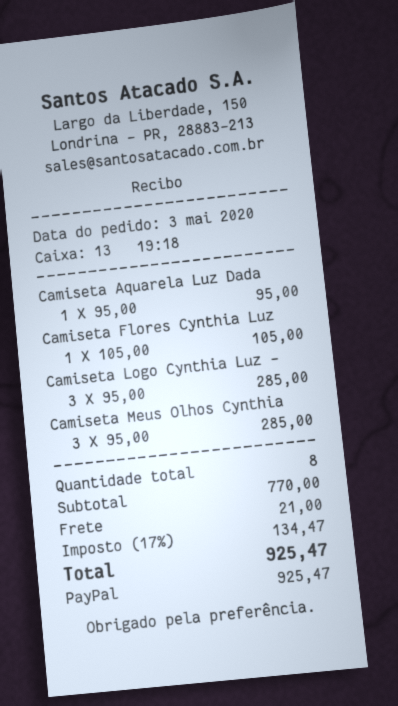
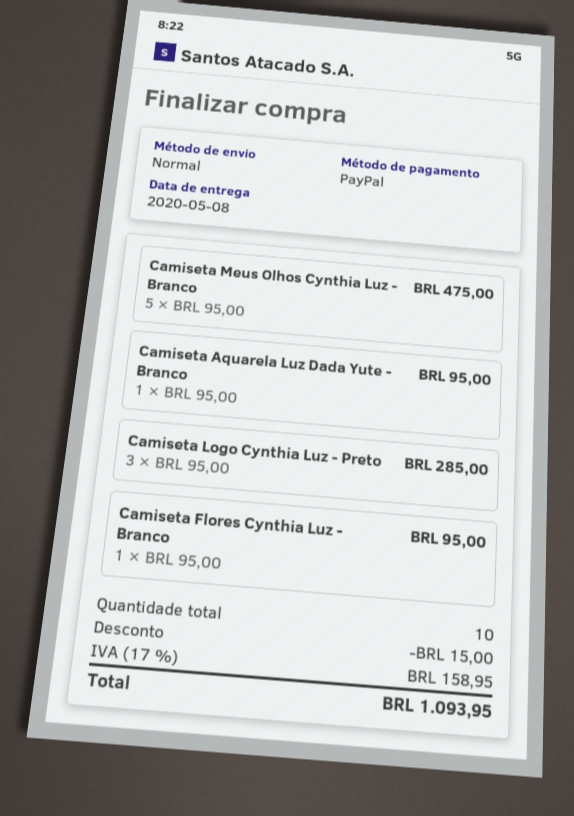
Camiseta Flores Cynthia Luz: 1 x 105.00 = 105.00 -> 1 x 95.00 = 95.00
Camiseta Meus Olhos Cynthia: 3 x 95.00 = 285.00 -> 5 x 95.00 = 475.00
total quantity: 8 -> 10
discount: none -> 15.00
shipping: 21.00 -> none
tax: 17% = 134.47 -> 17% = 158.95
total: 925.47 -> 1093.95

